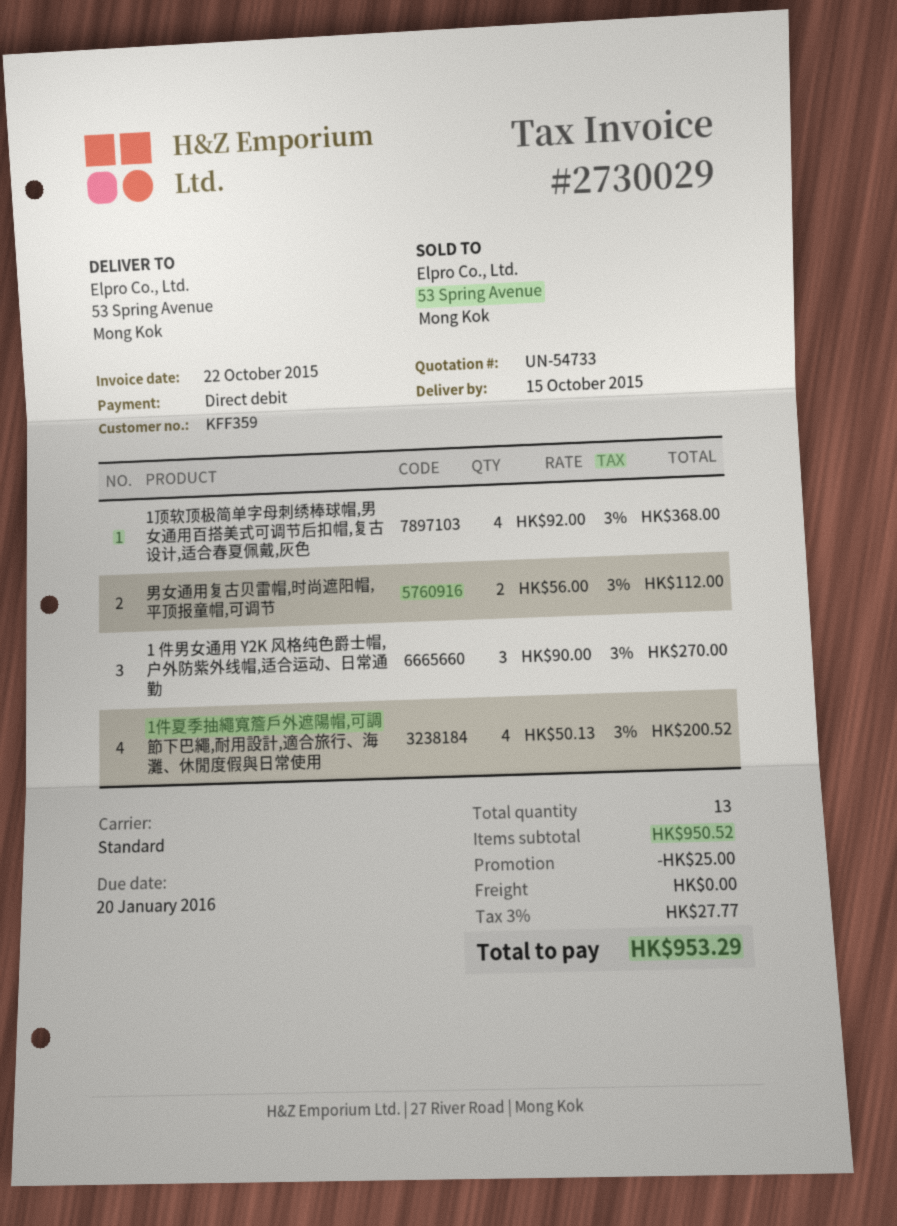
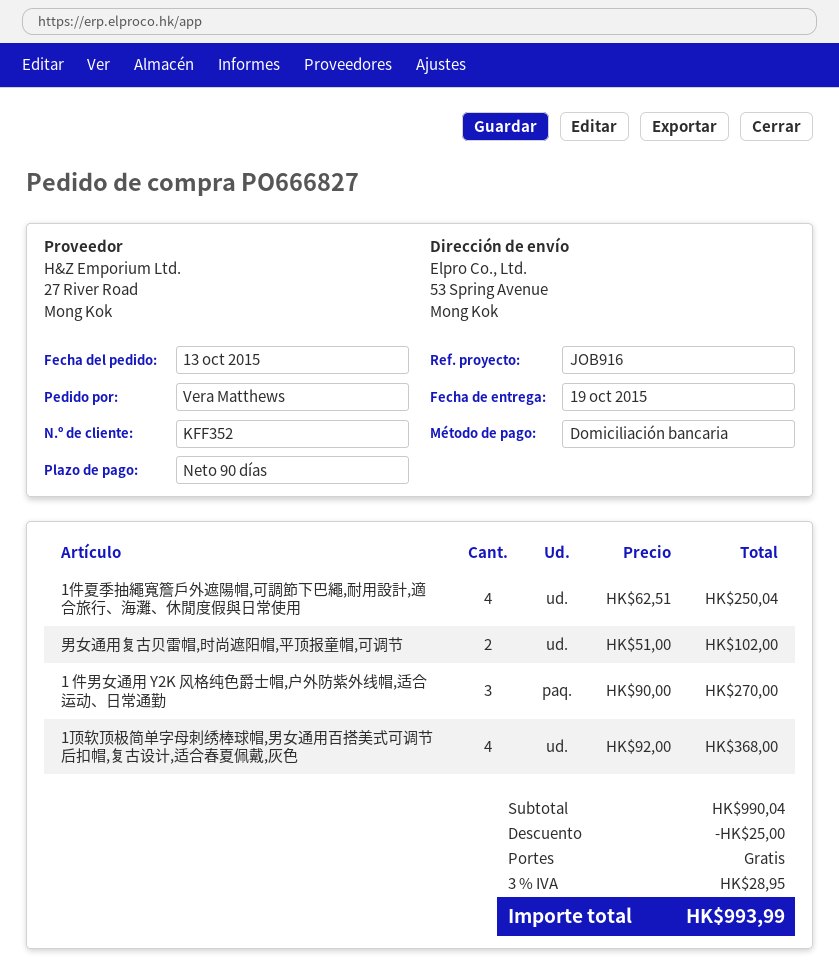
delivery date: 2015-10-15 -> 2015-10-19
customer number: KFF359 -> KFF352
男女通用复古贝雷帽,时尚遮阳帽,平顶报童帽,可调节: 2 x 56.00 = 112.00 -> 2 x 51.00 = 102.00
1件夏季抽繩寬簷戶外遮陽帽,可調節下巴繩,耐用設計,適合旅行、海灘、休閒度假與日常使用: 4 x 50.13 = 200.52 -> 4 x 62.51 = 250.04
subtotal: 950.52 -> 990.04
tax: 3% = 27.77 -> 3% = 28.95
total: 953.29 -> 993.99

